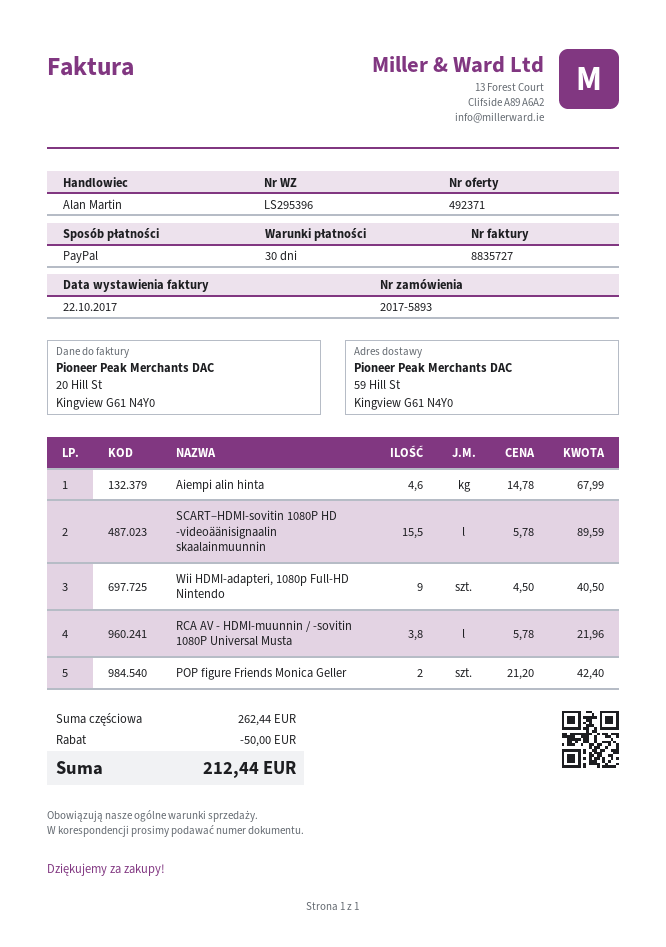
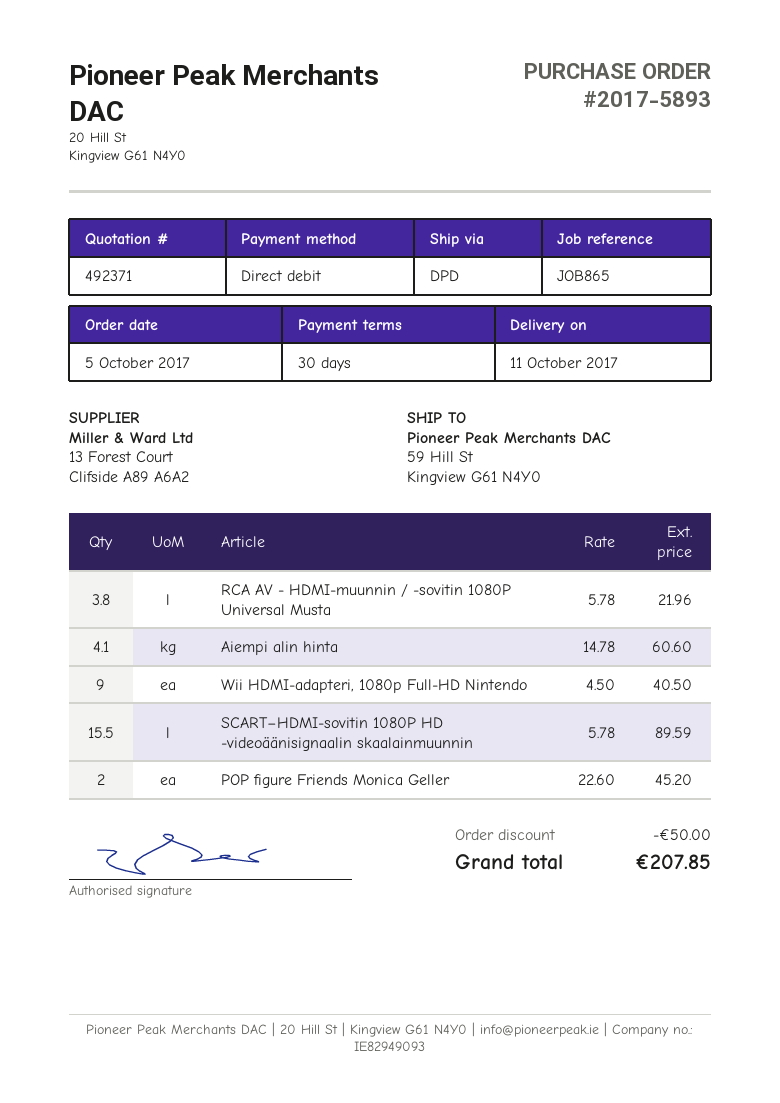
payment method: PayPal -> direct debit
Aiempi alin hinta: 4.6 x 14.78 = 67.99 -> 4.1 x 14.78 = 60.60
POP figure Friends Monica Geller: 2 x 21.20 = 42.40 -> 2 x 22.60 = 45.20
total: 212.44 -> 207.85

